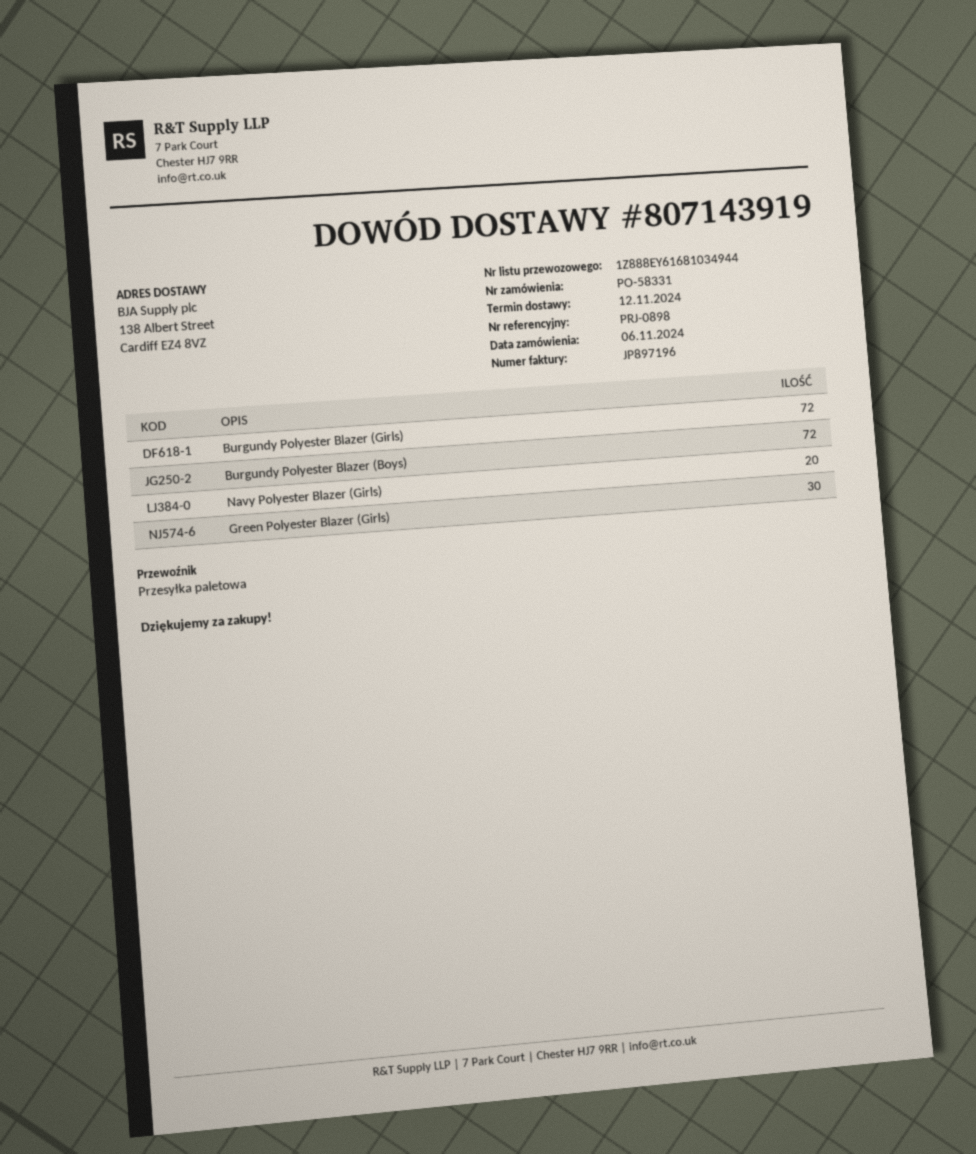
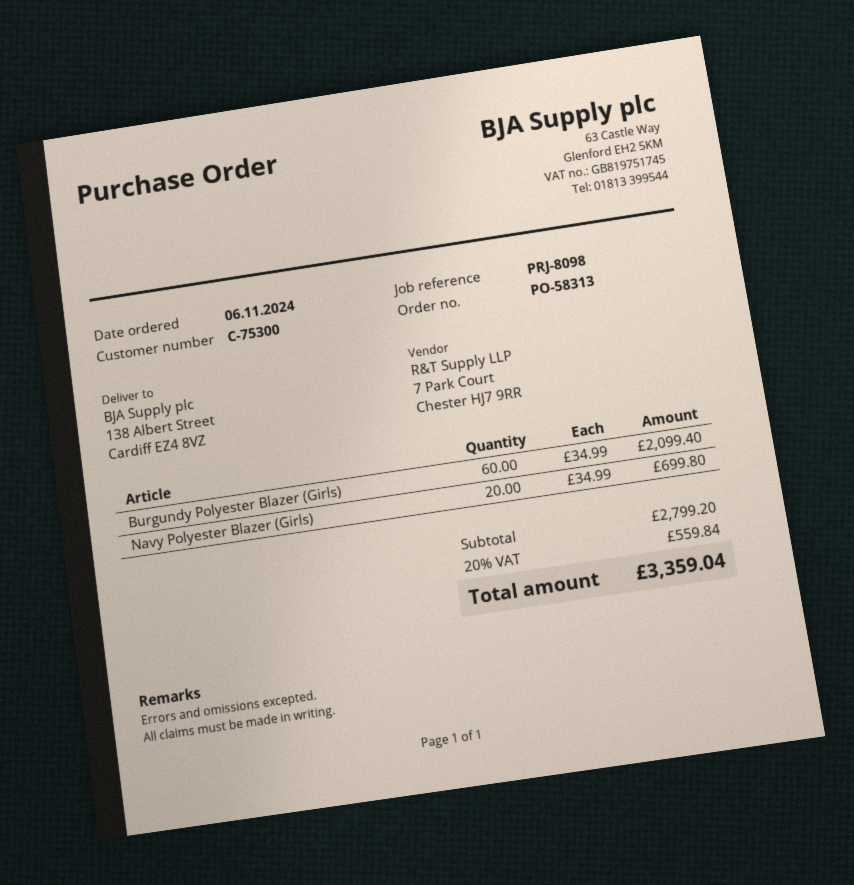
order number: PO-58331 -> PO-58313
reference: PRJ-0898 -> PRJ-8098
Burgundy Polyester Blazer (Girls): 72 -> 60
Burgundy Polyester Blazer (Boys): 72 -> none
Green Polyester Blazer (Girls): 30 -> none

